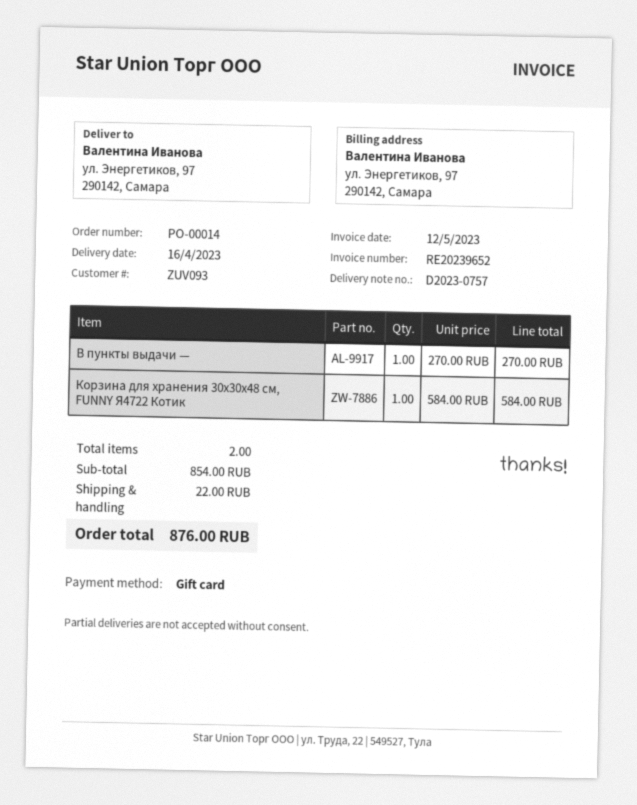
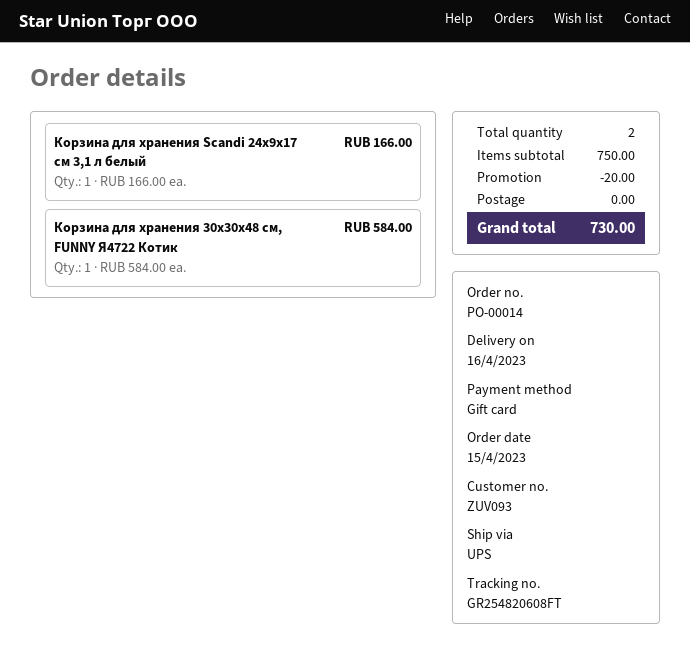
В пункты выдачи —: 1 x 270.00 = 270.00 -> none
Корзина для хранения Scandi 24x9x17 см 3,1 л белый: none -> 1 x 166.00 = 166.00
subtotal: 854.00 -> 750.00
discount: none -> 20.00
shipping: 22.00 -> 0.00
total: 876.00 -> 730.00

